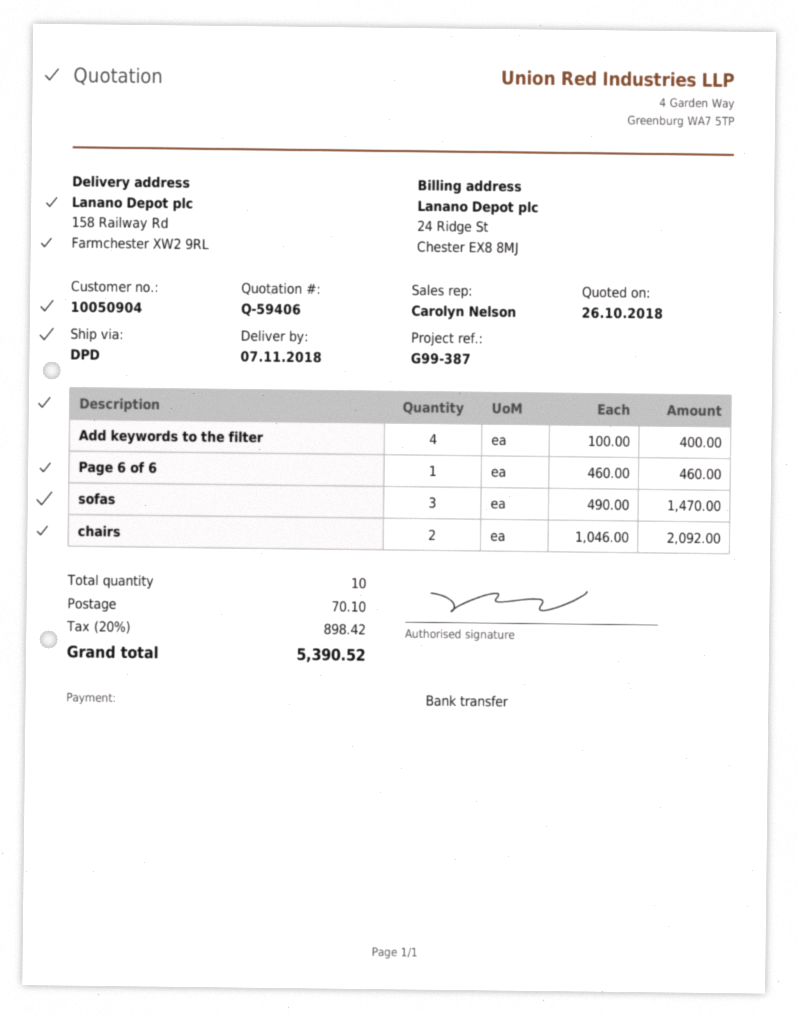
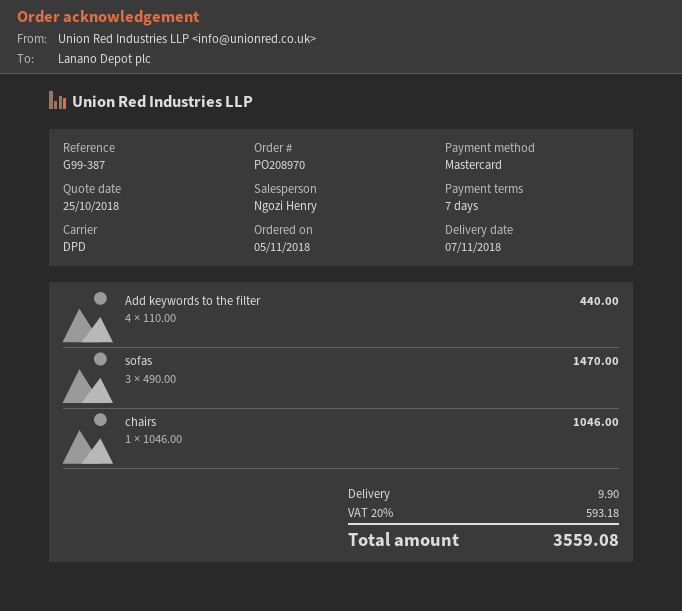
quote date: 2018-10-26 -> 2018-10-25
sales rep: Carolyn Nelson -> Ngozi Henry
payment method: bank transfer -> Mastercard
Add keywords to the filter: 4 x 100.00 = 400.00 -> 4 x 110.00 = 440.00
Page 6 of 6: 1 x 460.00 = 460.00 -> none
chairs: 2 x 1046.00 = 2092.00 -> 1 x 1046.00 = 1046.00
shipping: 70.10 -> 9.90
tax: 20% = 898.42 -> 20% = 593.18
total: 5390.52 -> 3559.08

